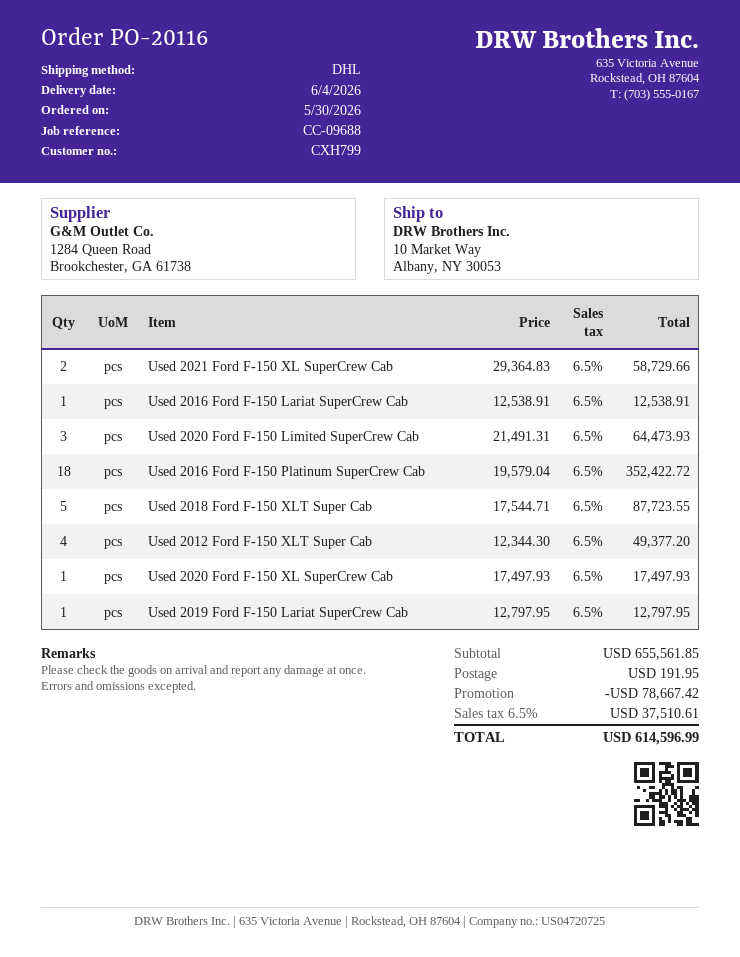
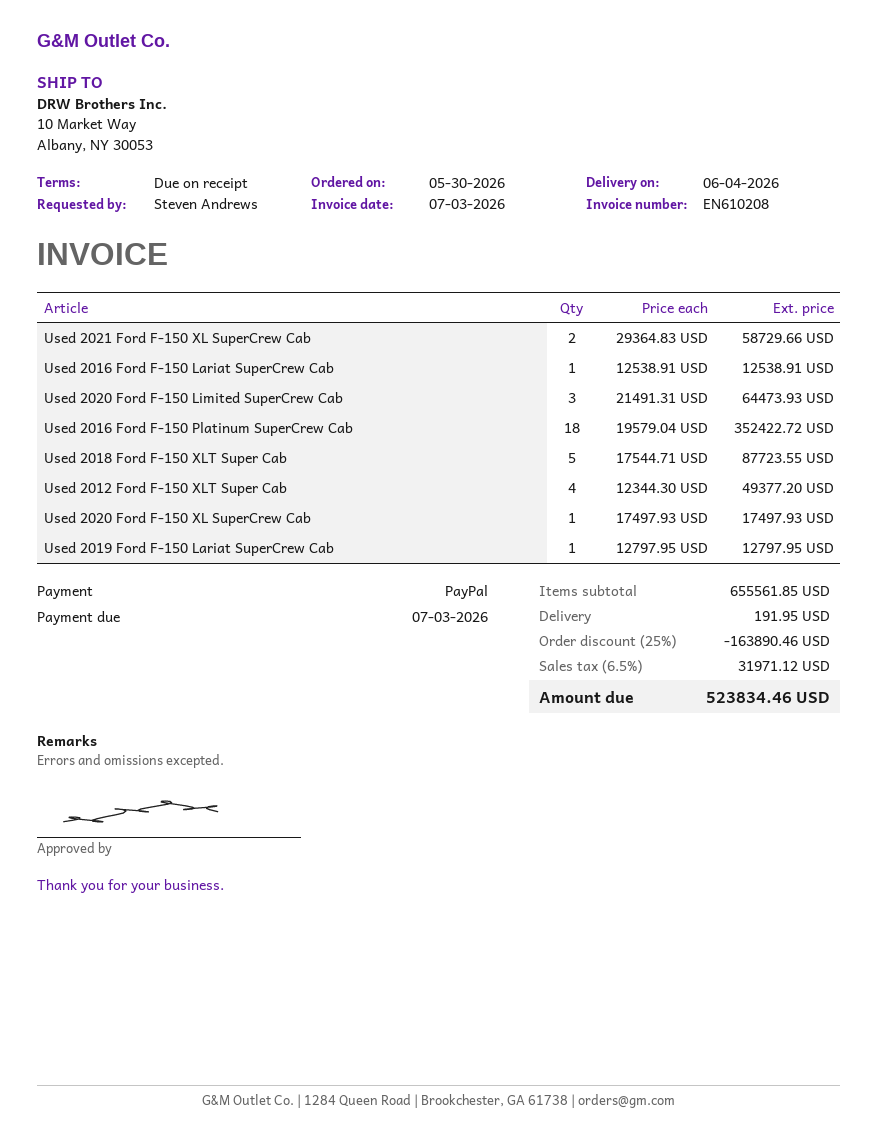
discount: 78667.42 -> 163890.46
tax: 6.5% = 37510.61 -> 6.5% = 31971.12
total: 614596.99 -> 523834.46

